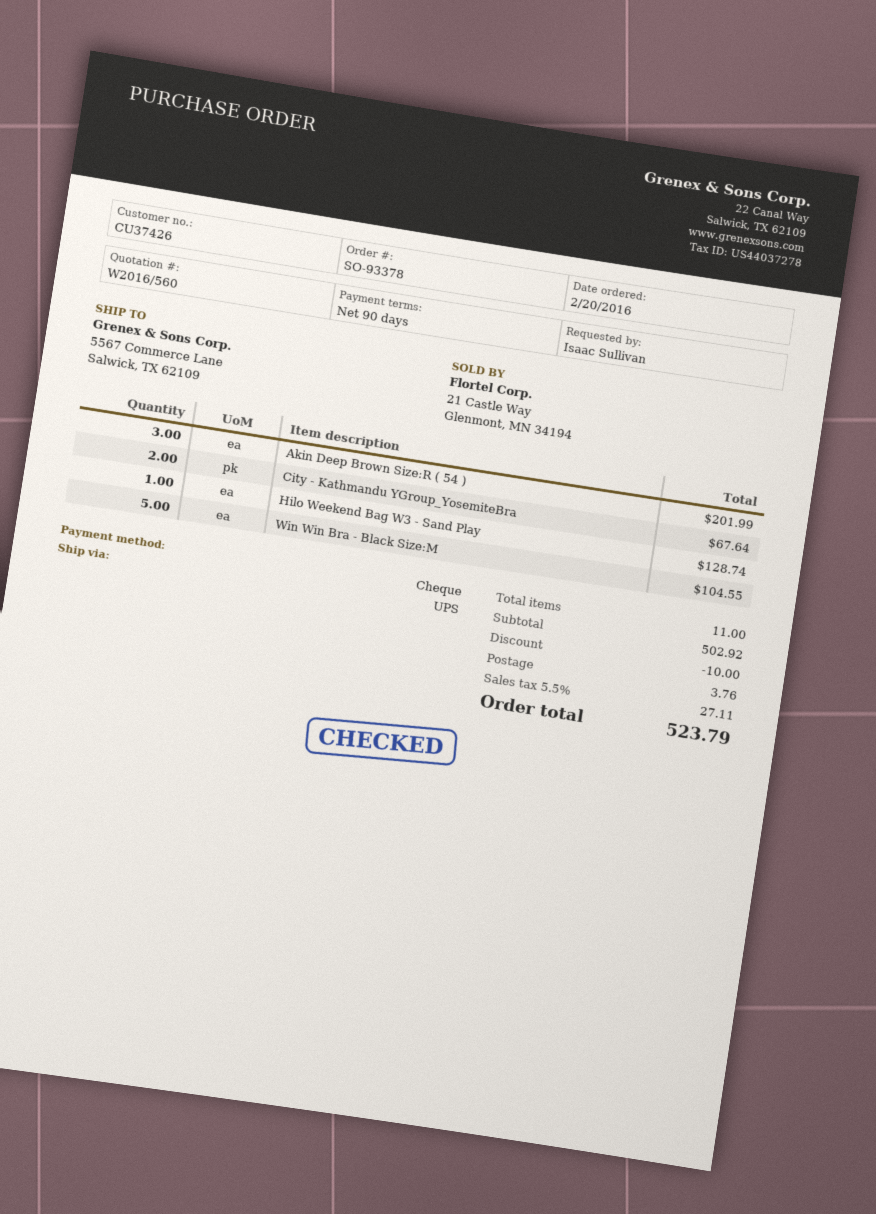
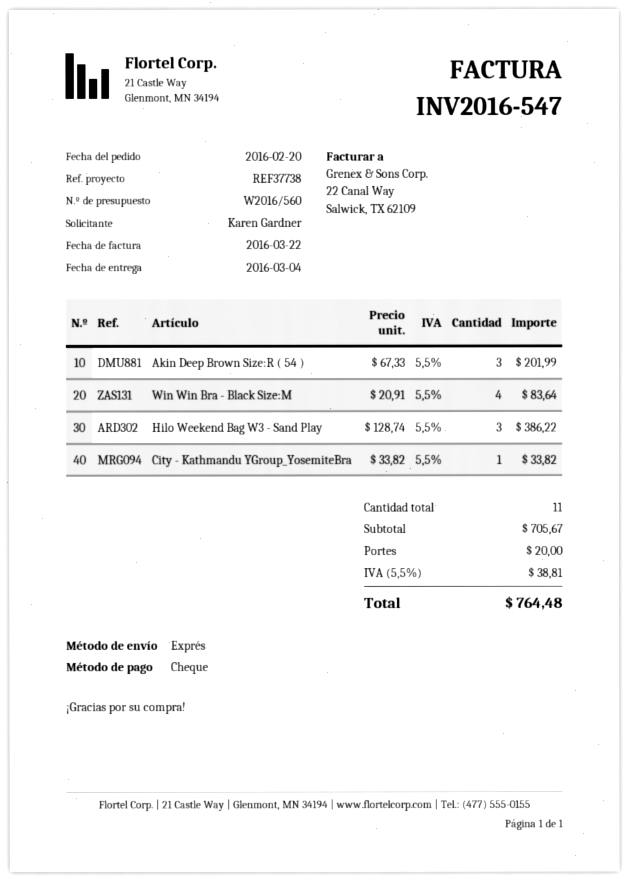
ordered by: Isaac Sullivan -> Karen Gardner
shipping method: UPS -> express
City - Kathmandu YGroup_YosemiteBra: 2 for 67.64 -> 1 for 33.82
Hilo Weekend Bag W3 - Sand Play: 1 for 128.74 -> 3 for 386.22
Win Win Bra - Black Size:M: 5 for 104.55 -> 4 for 83.64
subtotal: 502.92 -> 705.67
discount: 10.00 -> none
shipping: 3.76 -> 20.00
tax: 5.5% = 27.11 -> 5.5% = 38.81
total: 523.79 -> 764.48

